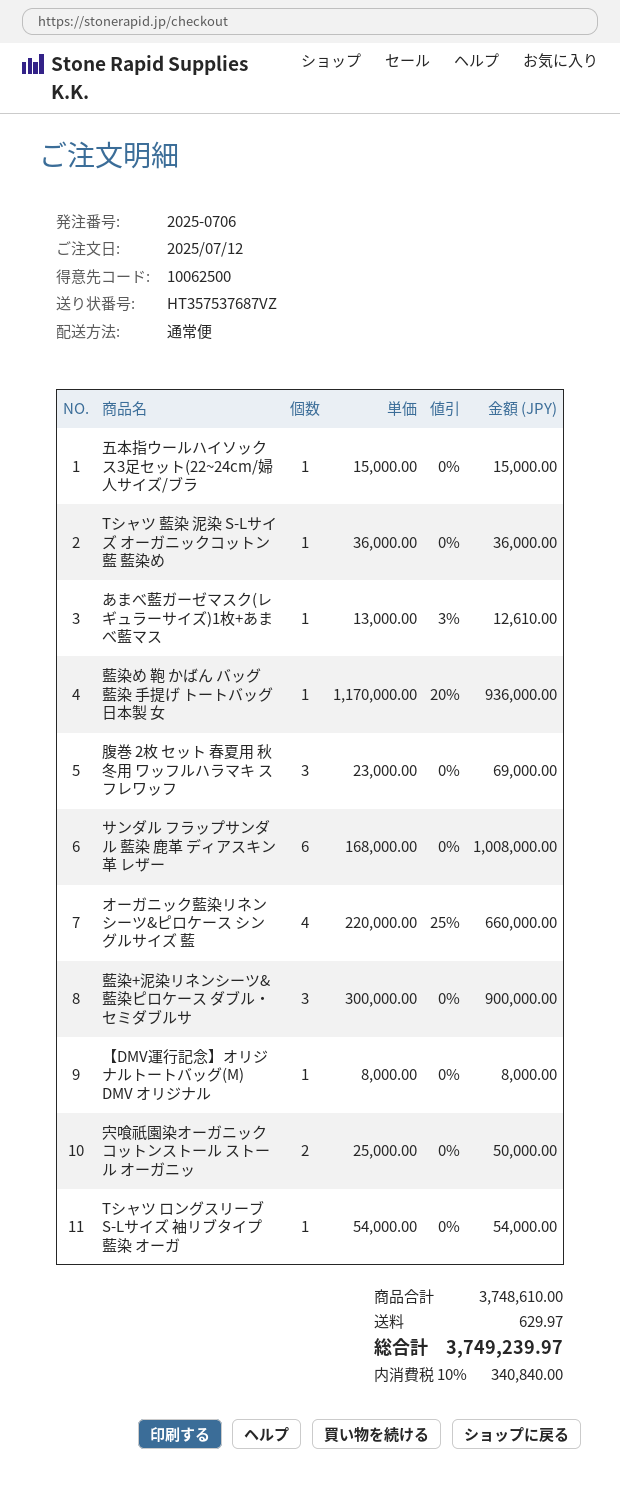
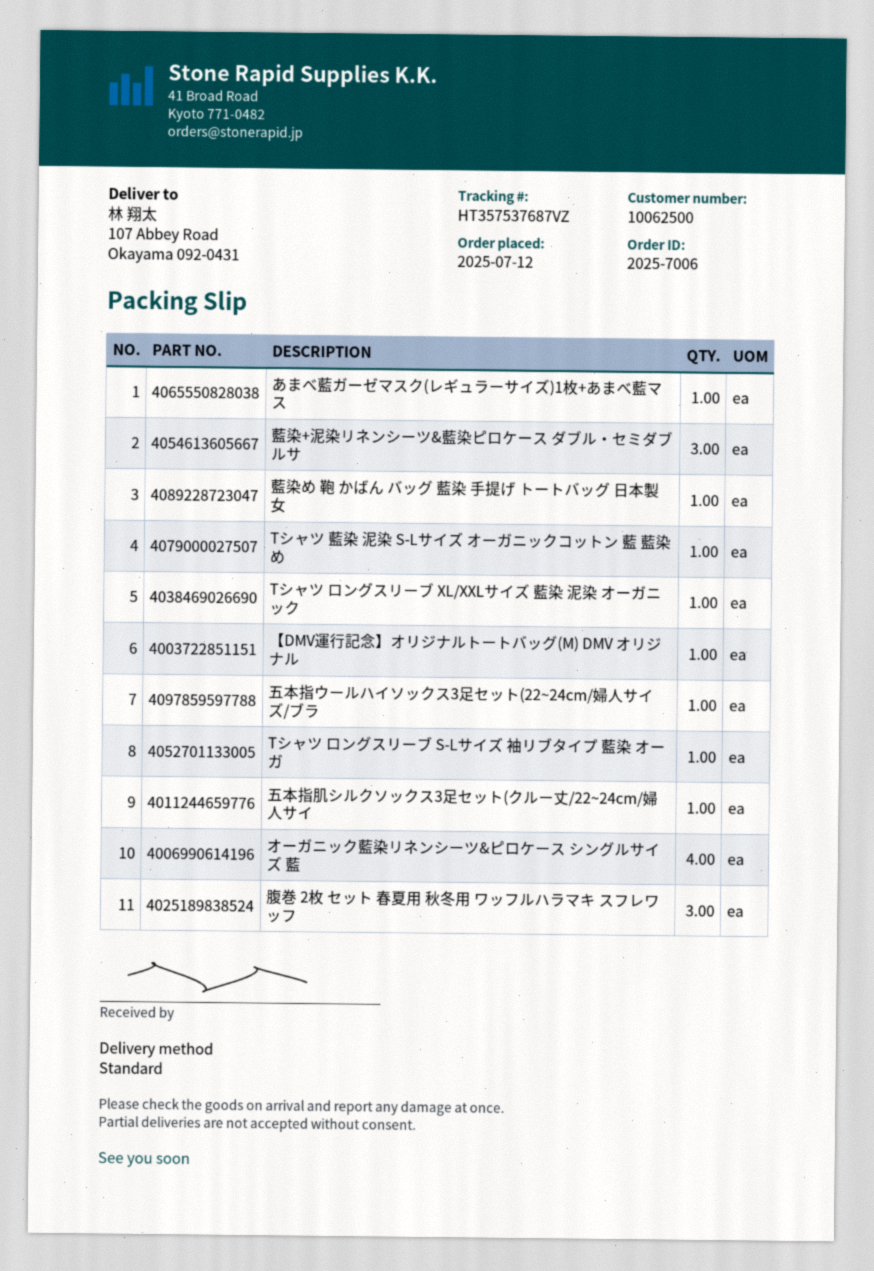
order number: 2025-0706 -> 2025-7006
サンダル フラップサンダル 藍染 鹿革 ディアスキン 革 レザー: 6 -> none
宍喰祇園染オーガニックコットンストール ストール オーガニッ: 2 -> none
Tシャツ ロングスリーブ XL/XXLサイズ 藍染 泥染 オーガニック: none -> 1
五本指肌シルクソックス3足セット(クルー丈/22~24cm/婦人サイ: none -> 1

